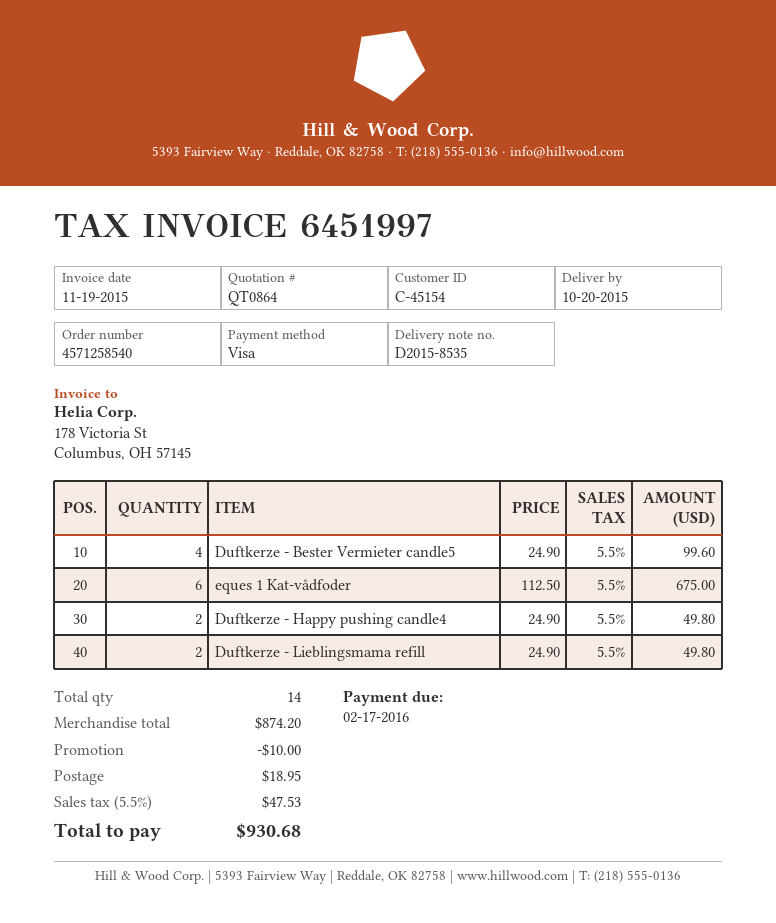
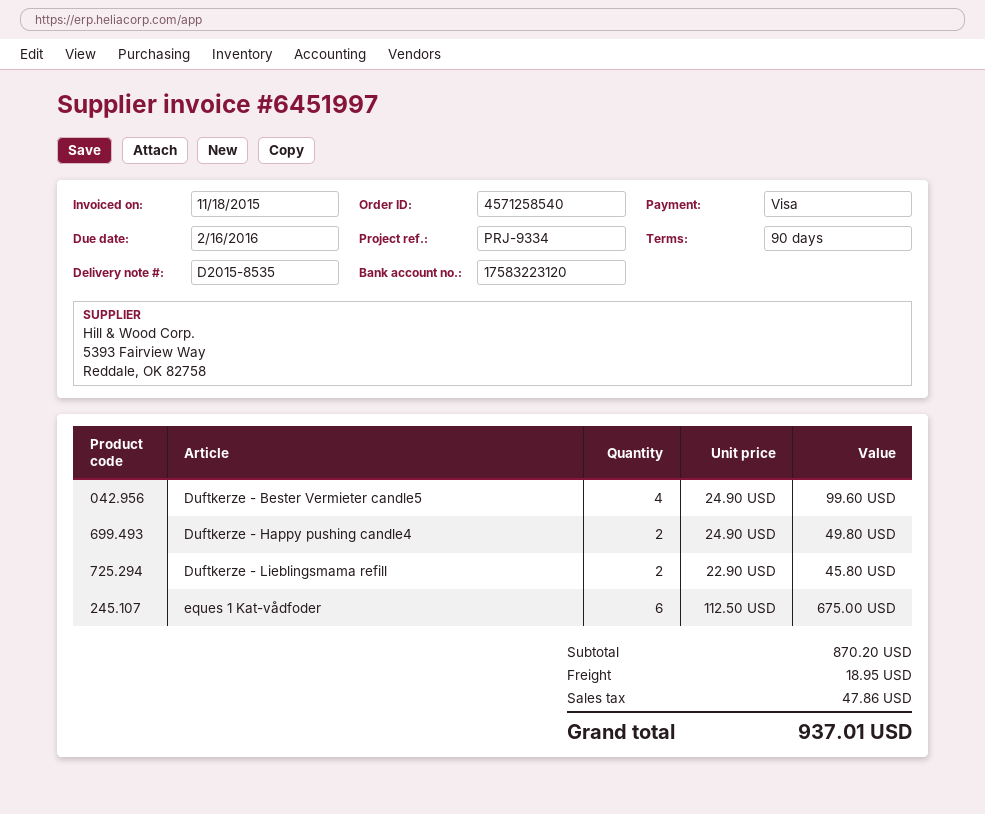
invoice date: 2015-11-19 -> 2015-11-18
due date: 2016-02-17 -> 2016-02-16
Duftkerze - Lieblingsmama refill: 2 x 24.90 = 49.80 -> 2 x 22.90 = 45.80
subtotal: 874.20 -> 870.20
discount: 10.00 -> none
tax: 47.53 -> 47.86
total: 930.68 -> 937.01

